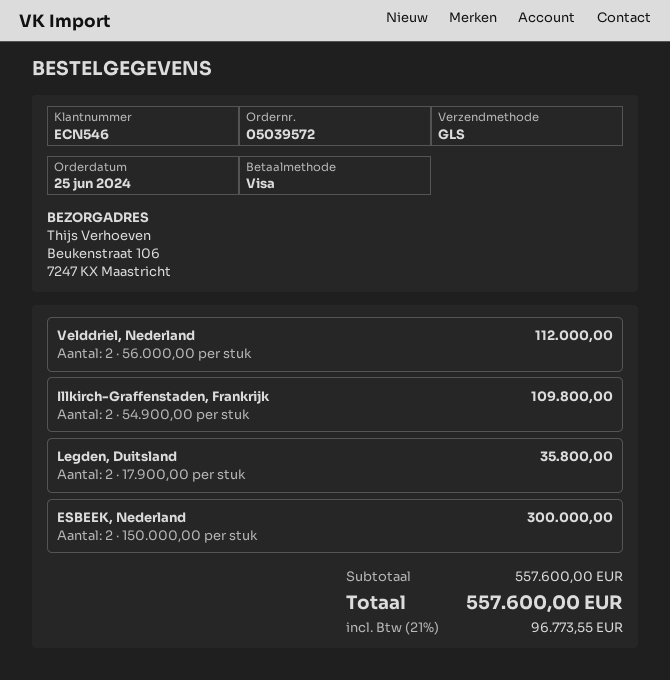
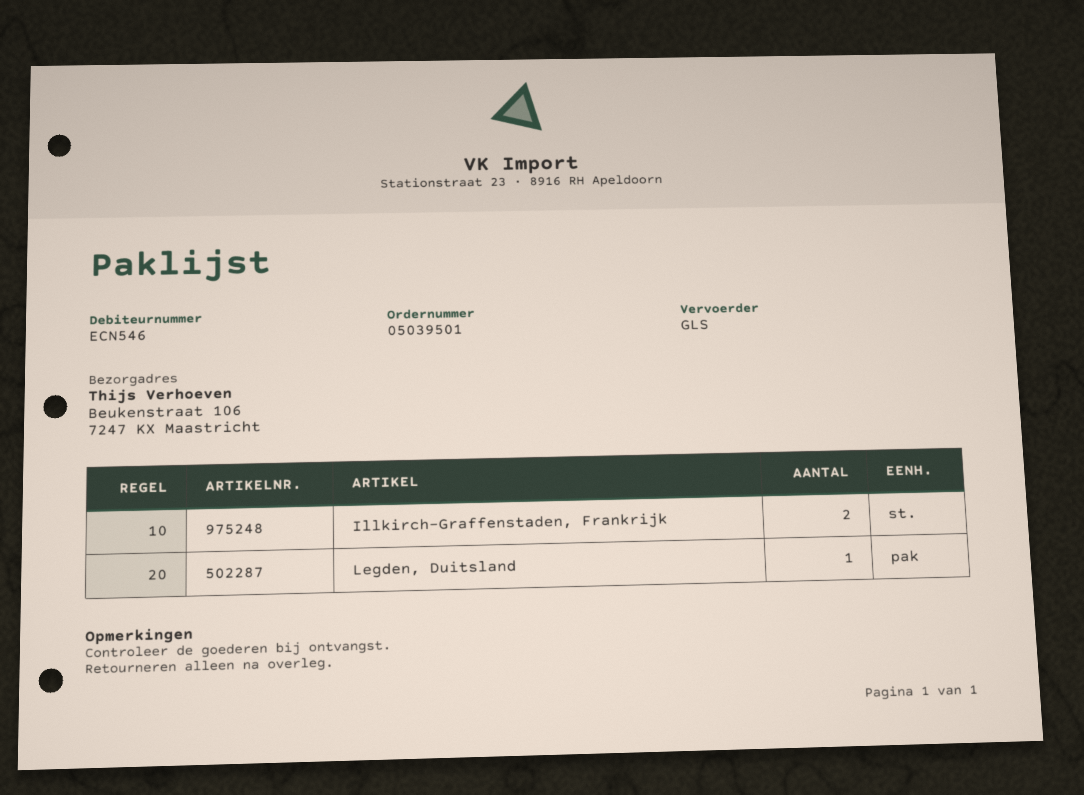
order number: 05039572 -> 05039501
Velddriel, Nederland: 2 -> none
Legden, Duitsland: 2 -> 1
ESBEEK, Nederland: 2 -> none

